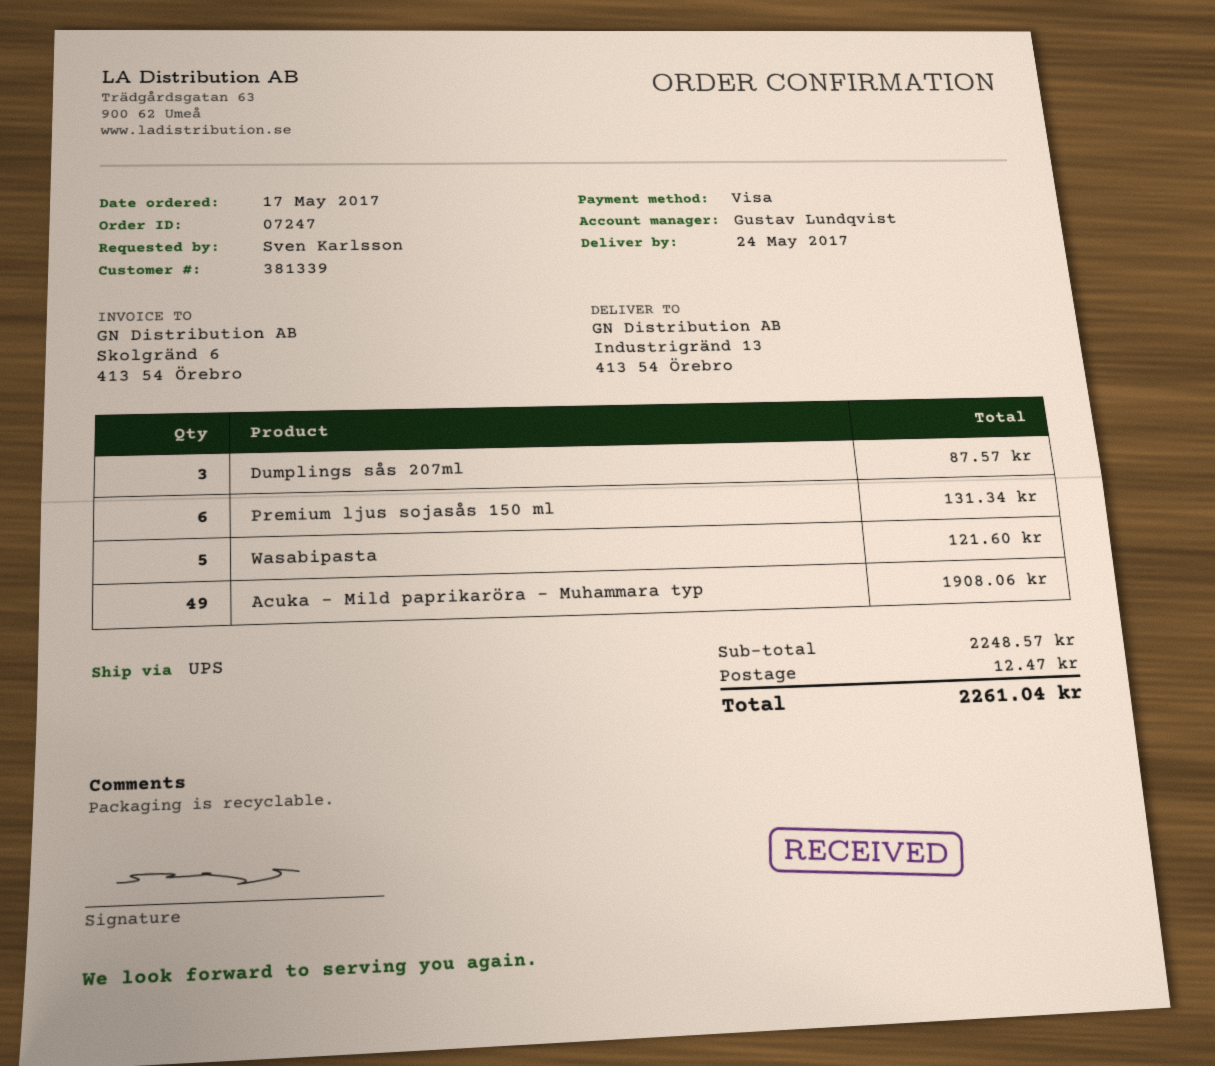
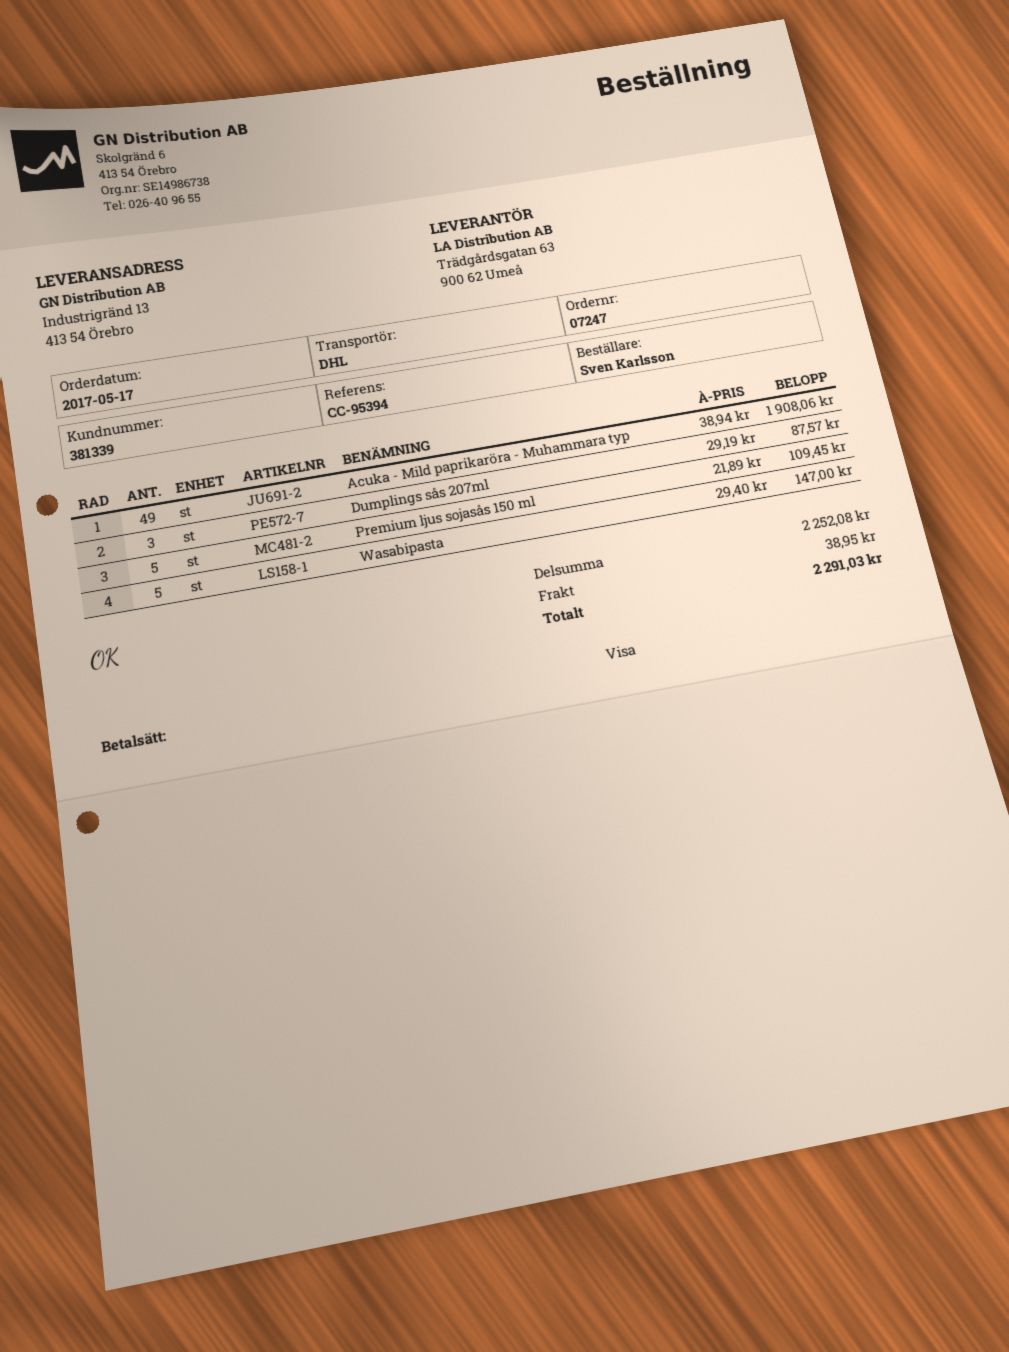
shipping method: UPS -> DHL
Premium ljus sojasås 150 ml: 6 for 131.34 -> 5 for 109.45
Wasabipasta: 5 for 121.60 -> 5 for 147.00
subtotal: 2248.57 -> 2252.08
shipping: 12.47 -> 38.95
total: 2261.04 -> 2291.03

